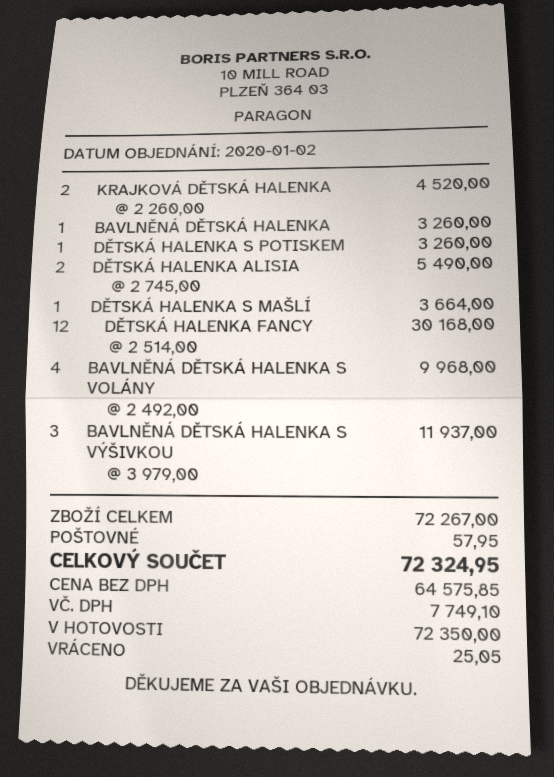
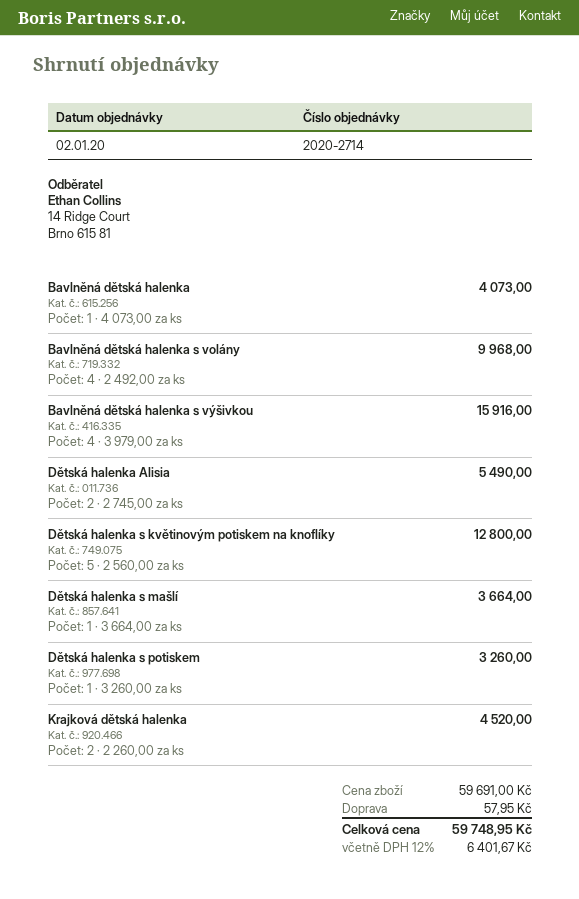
BAVLNĚNÁ DĚTSKÁ HALENKA: 1 x 3260.00 = 3260.00 -> 1 x 4073.00 = 4073.00
DĚTSKÁ HALENKA FANCY: 12 x 2514.00 = 30168.00 -> none
BAVLNĚNÁ DĚTSKÁ HALENKA S VÝŠIVKOU: 3 x 3979.00 = 11937.00 -> 4 x 3979.00 = 15916.00
Dětská halenka s květinovým potiskem na knoflíky: none -> 5 x 2560.00 = 12800.00
subtotal: 72267.00 -> 59691.00
tax: 7749.10 -> 6401.67
total: 72324.95 -> 59748.95

